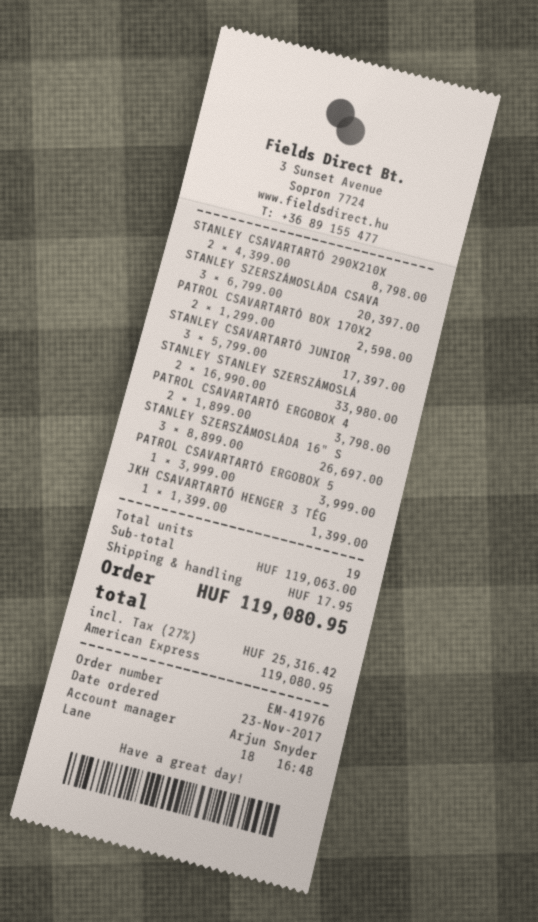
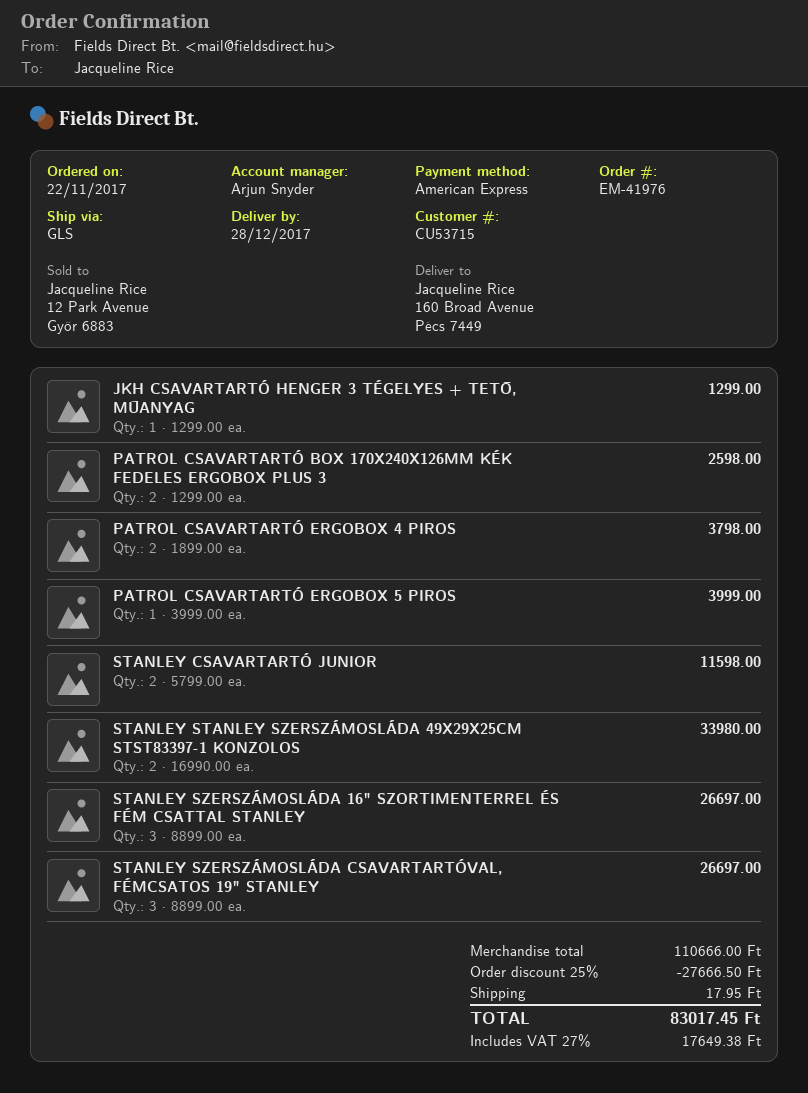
order date: 2017-11-23 -> 2017-11-22
STANLEY CSAVARTARTÓ 290X210X: 2 x 4399.00 = 8798.00 -> none
STANLEY SZERSZÁMOSLÁDA CSAVA: 3 x 6799.00 = 20397.00 -> 3 x 8899.00 = 26697.00
STANLEY CSAVARTARTÓ JUNIOR: 3 x 5799.00 = 17397.00 -> 2 x 5799.00 = 11598.00
JKH CSAVARTARTÓ HENGER 3 TÉG: 1 x 1399.00 = 1399.00 -> 1 x 1299.00 = 1299.00
subtotal: 119063.00 -> 110666.00
discount: none -> 25% = 27666.50
tax: 27% = 25316.42 -> 27% = 17649.38
total: 119080.95 -> 83017.45

